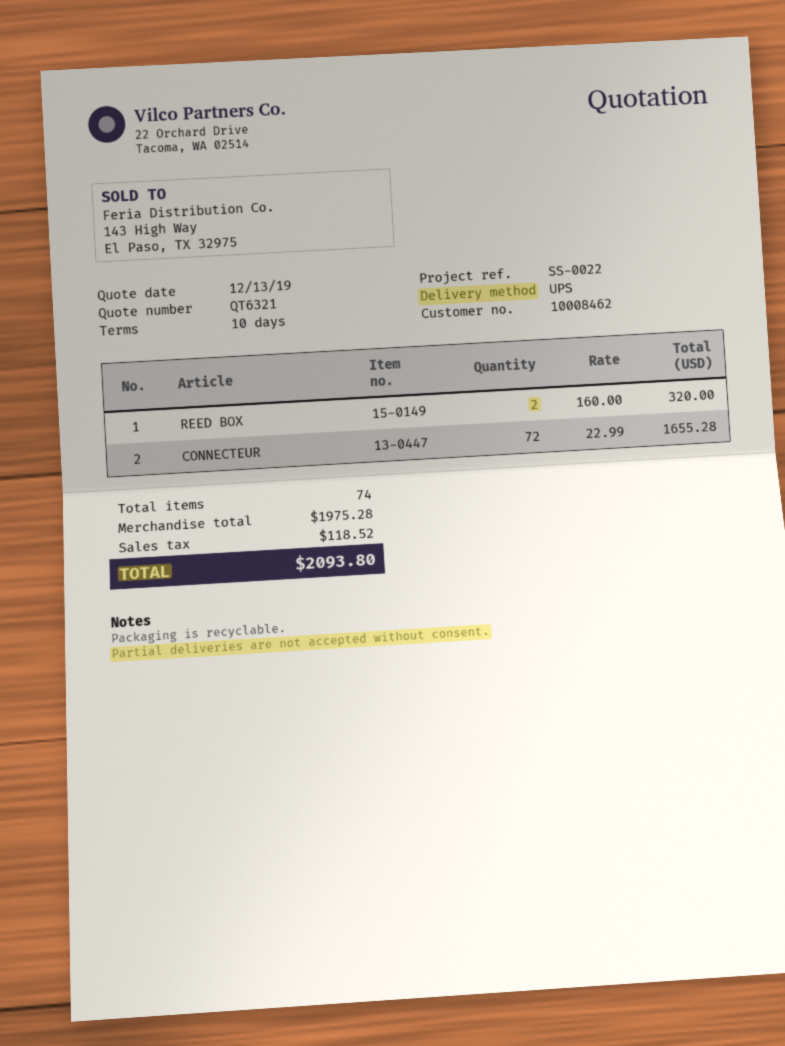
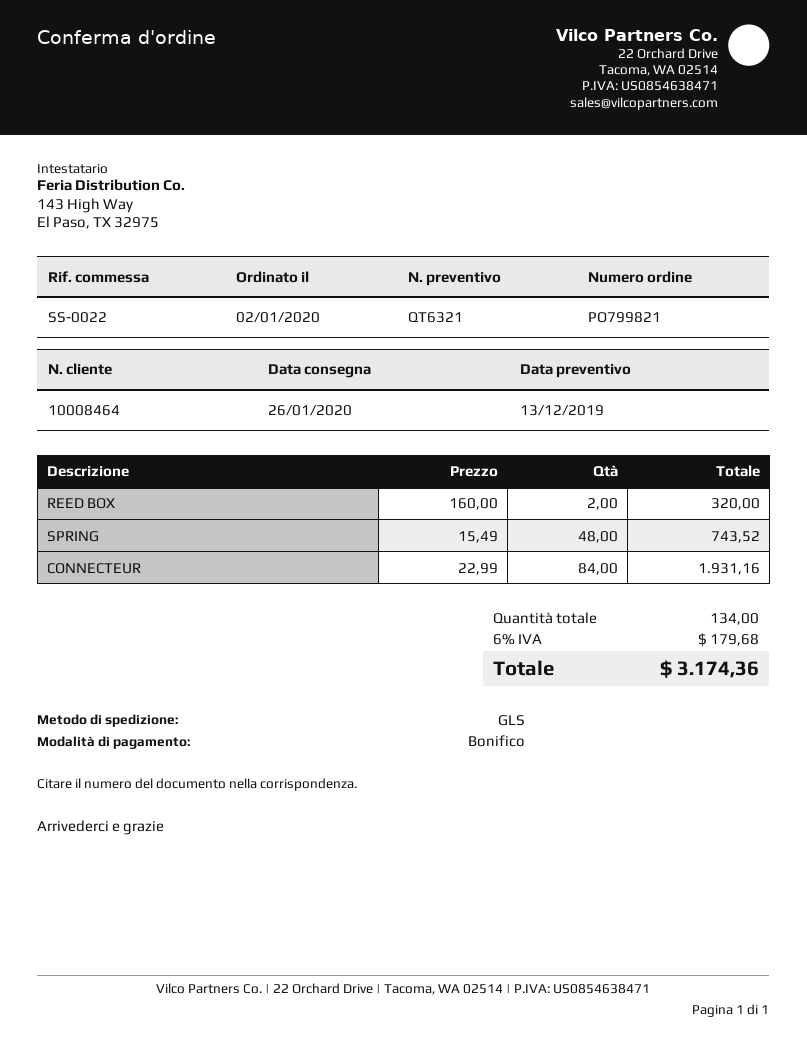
customer number: 10008462 -> 10008464
shipping method: UPS -> GLS
CONNECTEUR: 72 x 22.99 = 1655.28 -> 84 x 22.99 = 1931.16
SPRING: none -> 48 x 15.49 = 743.52
total quantity: 74 -> 134
tax: 118.52 -> 179.68
total: 2093.80 -> 3174.36

